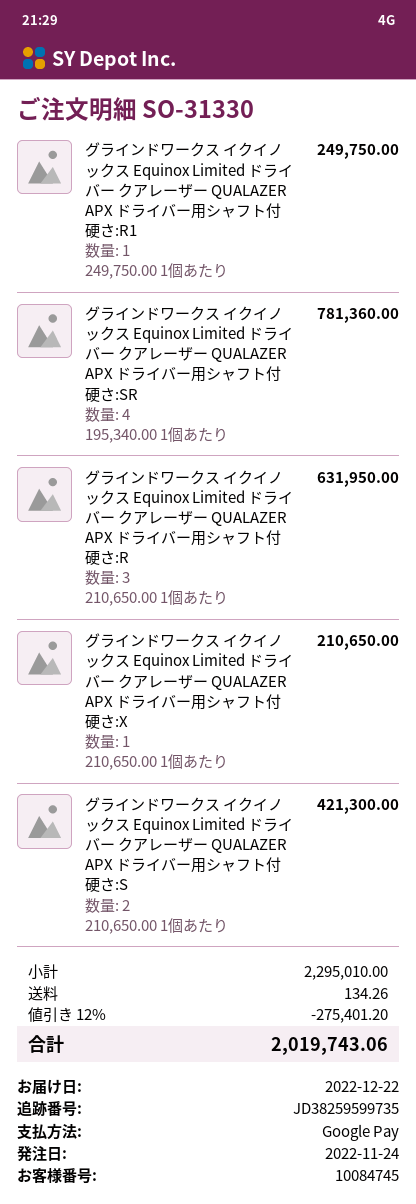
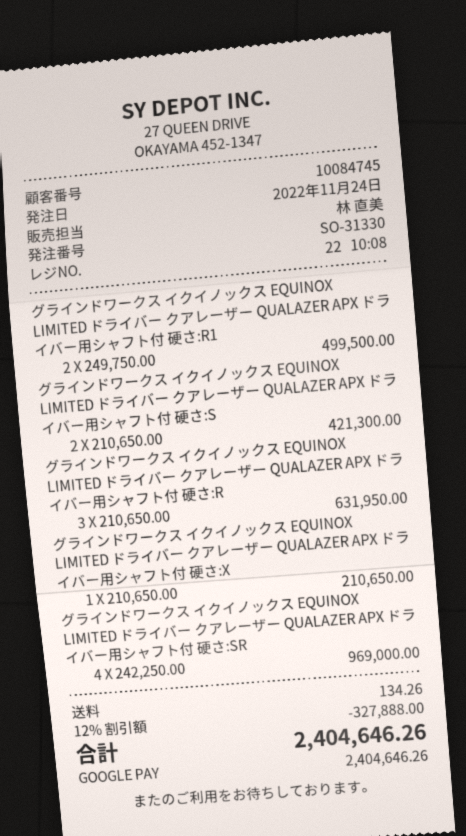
グラインドワークス イクイノックス Equinox Limited ドライバー クアレーザー QUALAZER APX ドライバー用シャフト付 硬さ:R1: 1 x 249750.00 = 249750.00 -> 2 x 249750.00 = 499500.00
グラインドワークス イクイノックス Equinox Limited ドライバー クアレーザー QUALAZER APX ドライバー用シャフト付 硬さ:SR: 4 x 195340.00 = 781360.00 -> 4 x 242250.00 = 969000.00
discount: 12% = 275401.20 -> 12% = 327888.00
total: 2019743.06 -> 2404646.26

